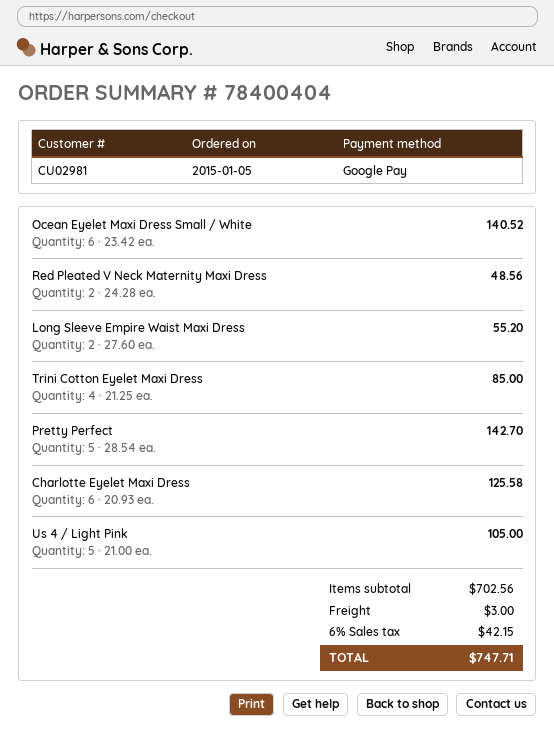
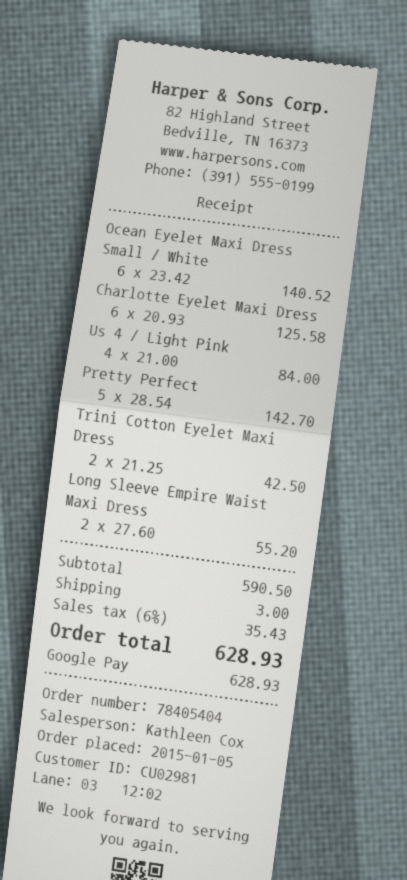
order number: 78400404 -> 78405404
Red Pleated V Neck Maternity Maxi Dress: 2 x 24.28 = 48.56 -> none
Trini Cotton Eyelet Maxi Dress: 4 x 21.25 = 85.00 -> 2 x 21.25 = 42.50
Us 4 / Light Pink: 5 x 21.00 = 105.00 -> 4 x 21.00 = 84.00
subtotal: 702.56 -> 590.50
tax: 6% = 42.15 -> 6% = 35.43
total: 747.71 -> 628.93

